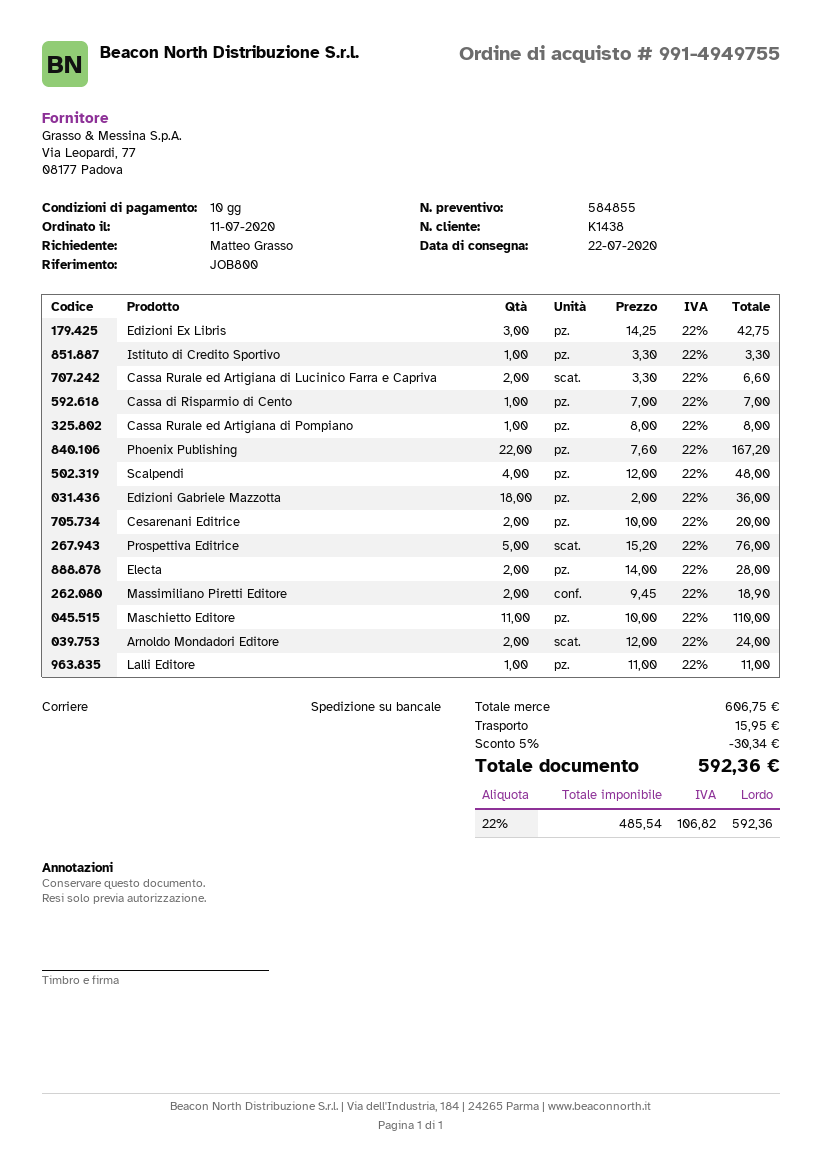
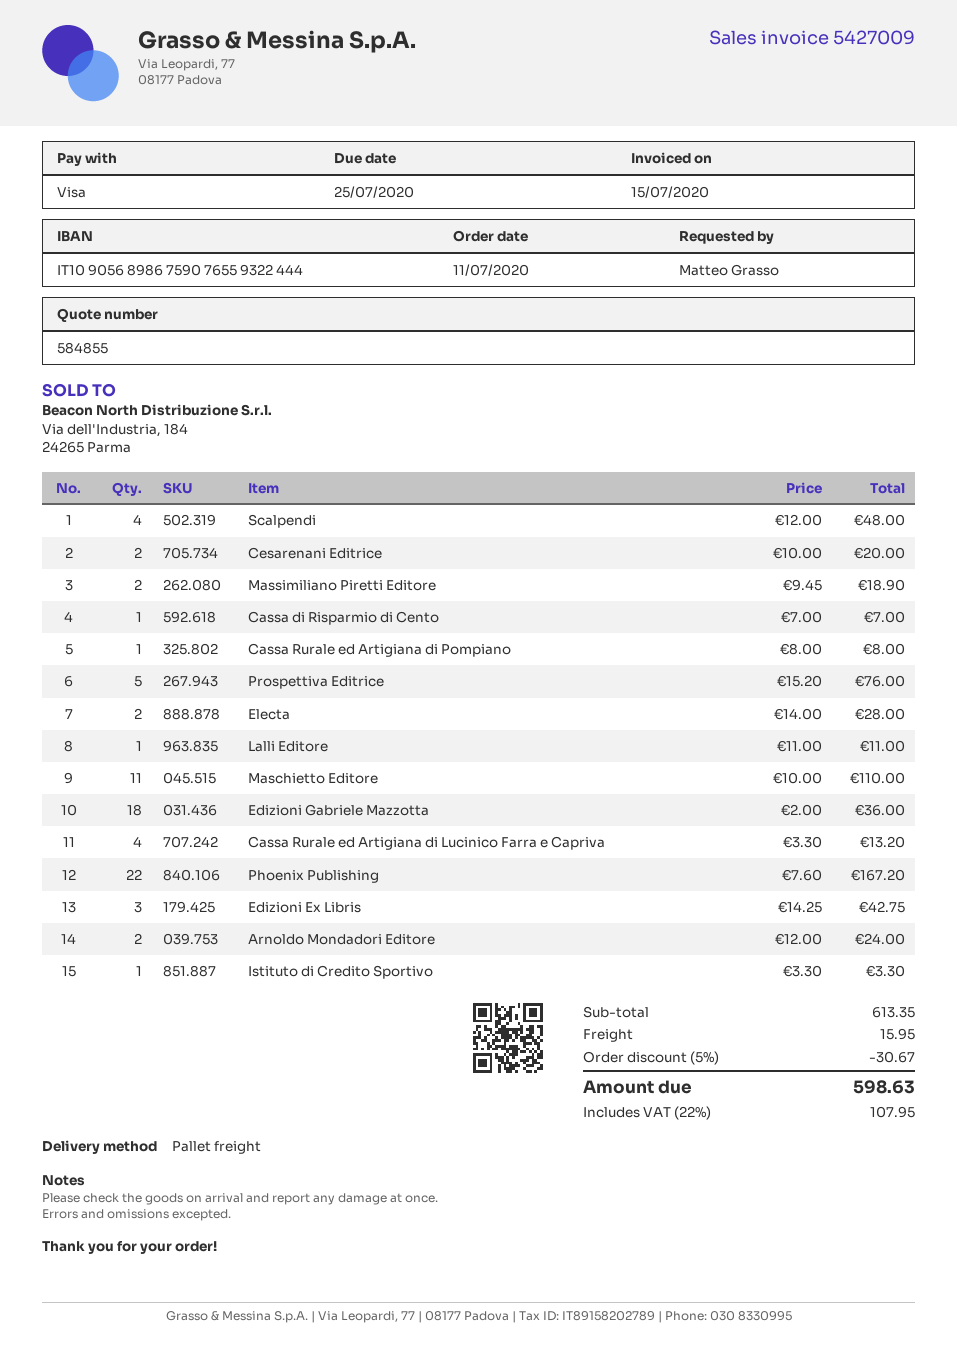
Cassa Rurale ed Artigiana di Lucinico Farra e Capriva: 2 x 3.30 = 6.60 -> 4 x 3.30 = 13.20
subtotal: 606.75 -> 613.35
discount: 5% = 30.34 -> 5% = 30.67
tax: 22% = 106.82 -> 22% = 107.95
total: 592.36 -> 598.63

